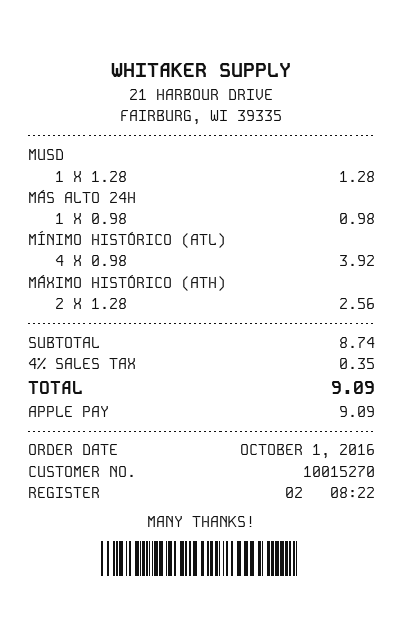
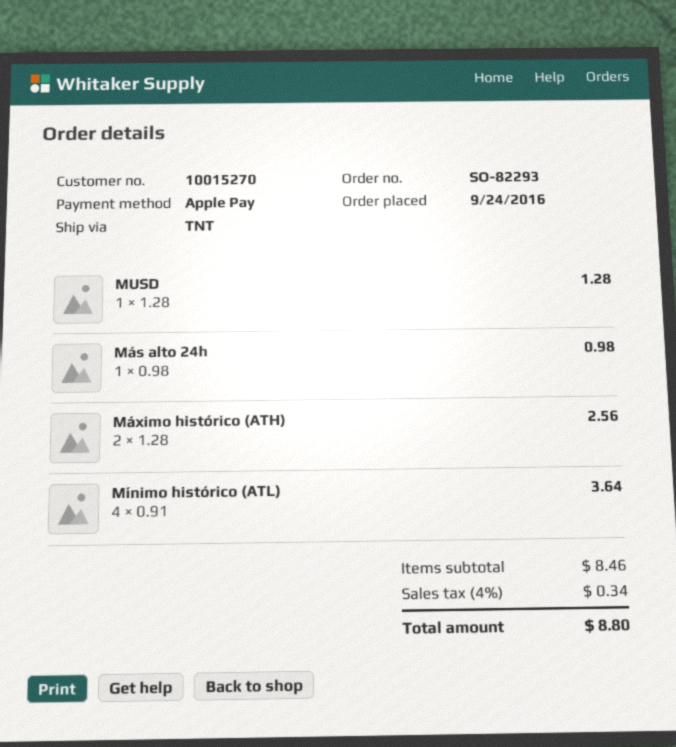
order date: 2016-10-01 -> 2016-09-24
MÍNIMO HISTÓRICO (ATL): 4 x 0.98 = 3.92 -> 4 x 0.91 = 3.64
subtotal: 8.74 -> 8.46
tax: 4% = 0.35 -> 4% = 0.34
total: 9.09 -> 8.80

